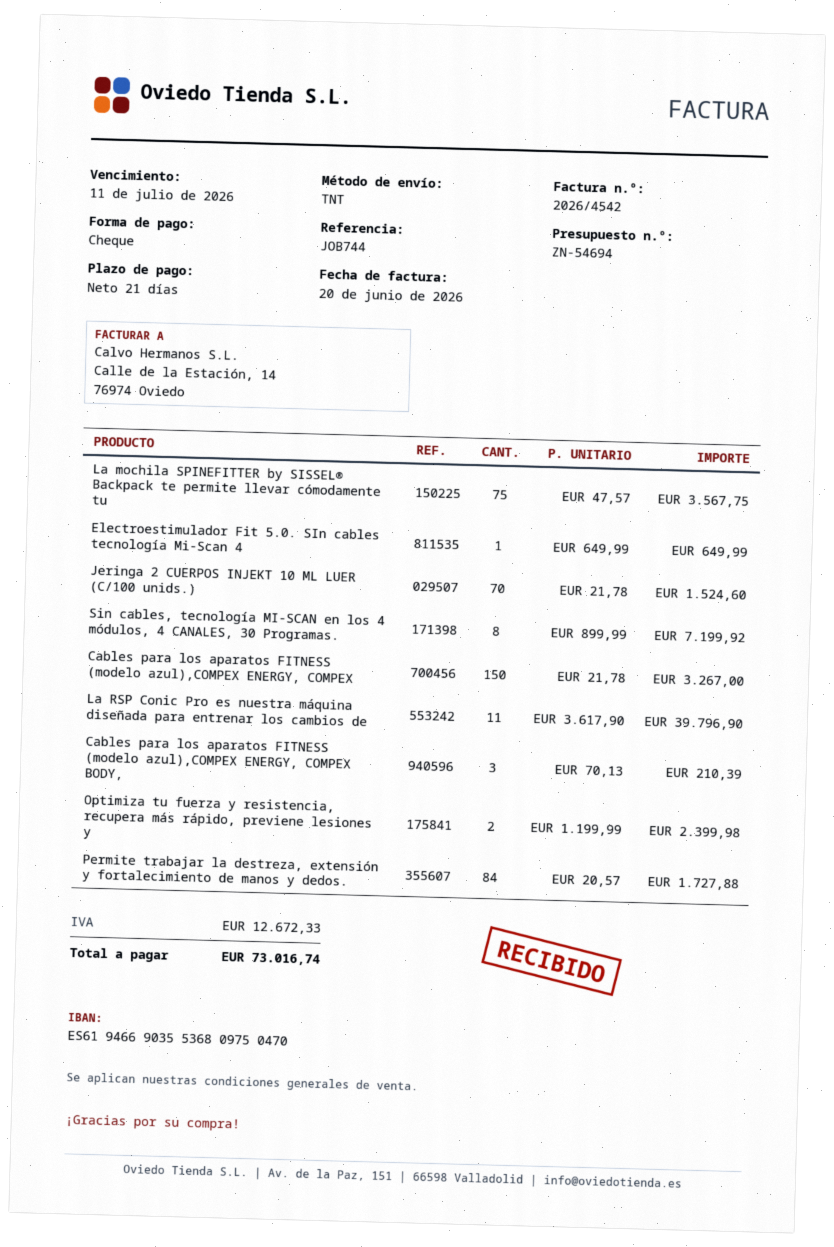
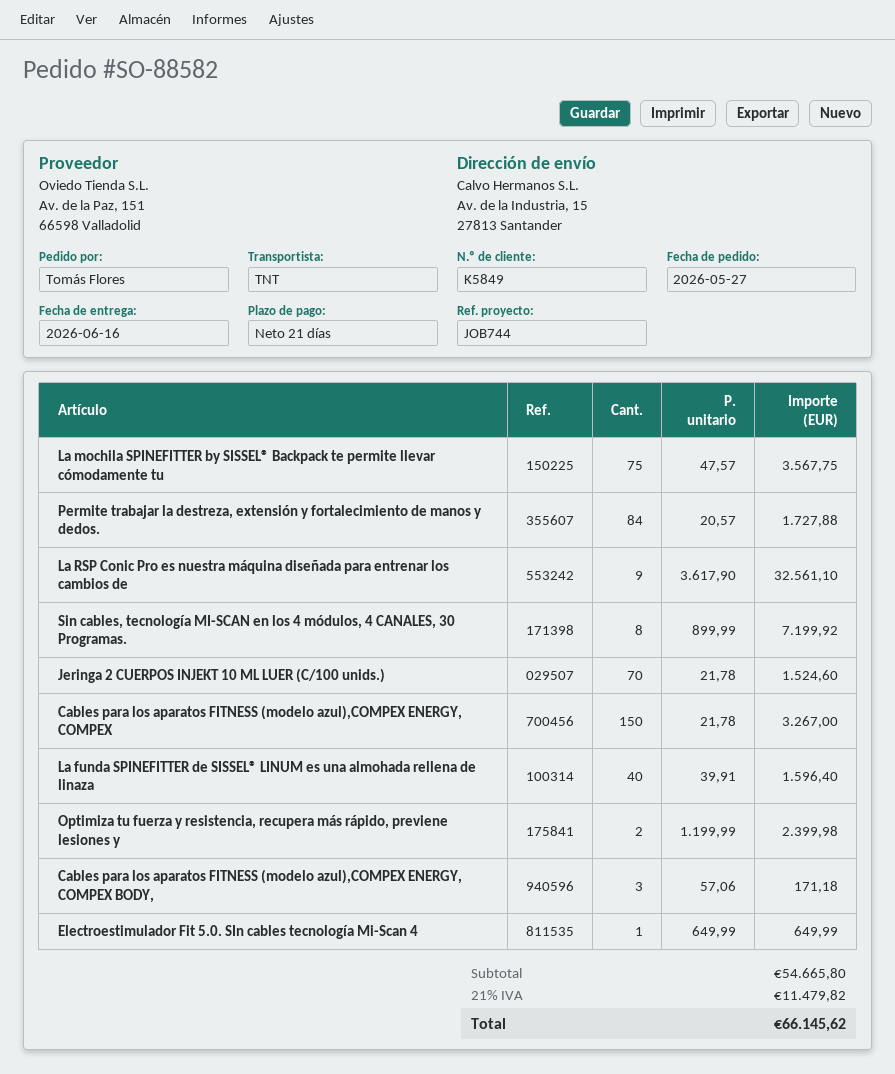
La RSP Conic Pro es nuestra máquina diseñada para entrenar los cambios de: 11 x 3617.90 = 39796.90 -> 9 x 3617.90 = 32561.10
Cables para los aparatos FITNESS (modelo azul),COMPEX ENERGY, COMPEX BODY,: 3 x 70.13 = 210.39 -> 3 x 57.06 = 171.18
La funda SPINEFITTER de SISSEL® LINUM es una almohada rellena de linaza: none -> 40 x 39.91 = 1596.40
tax: 12672.33 -> 11479.82
total: 73016.74 -> 66145.62

